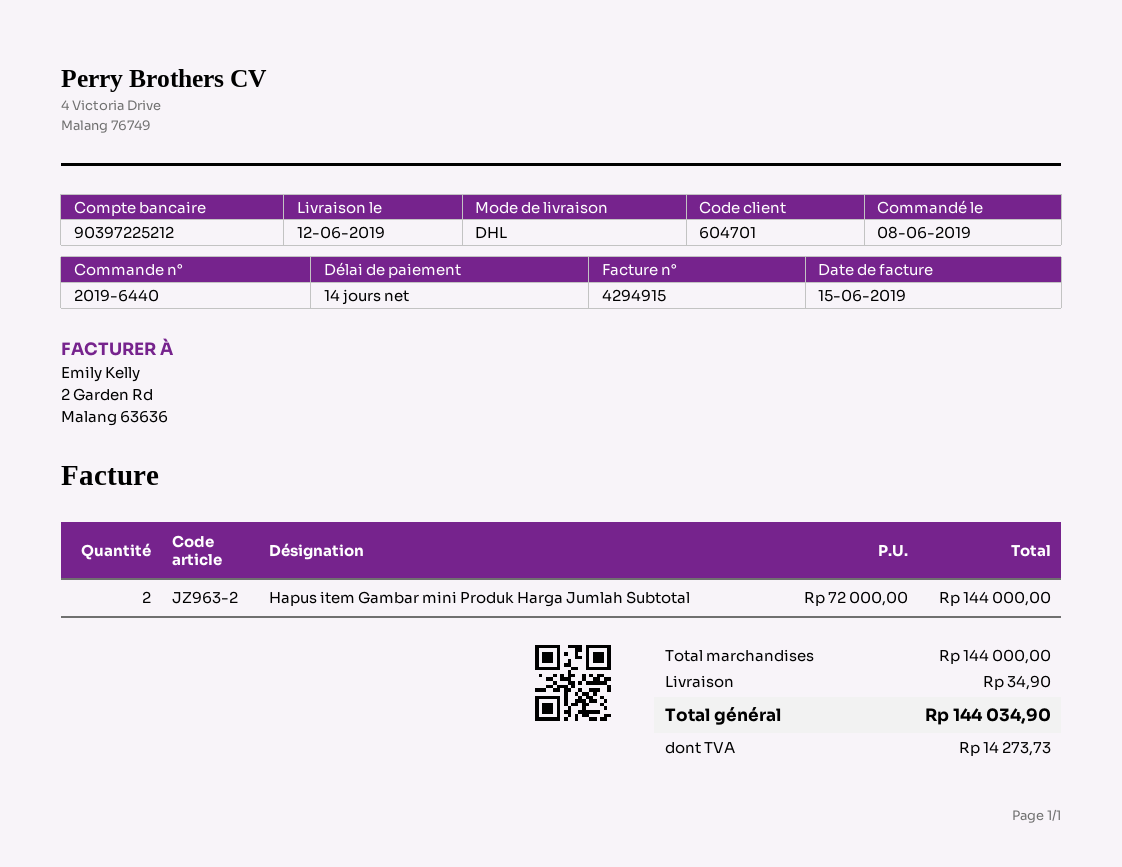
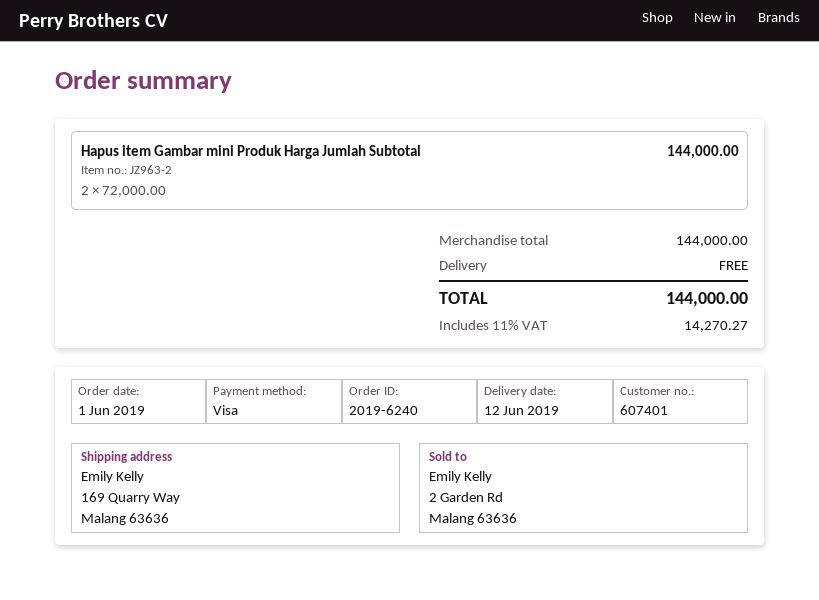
order number: 2019-6440 -> 2019-6240
order date: 2019-06-08 -> 2019-06-01
customer number: 604701 -> 607401
shipping: 34.90 -> 0.00
tax: 14273.73 -> 14270.27
total: 144034.90 -> 144000.00

